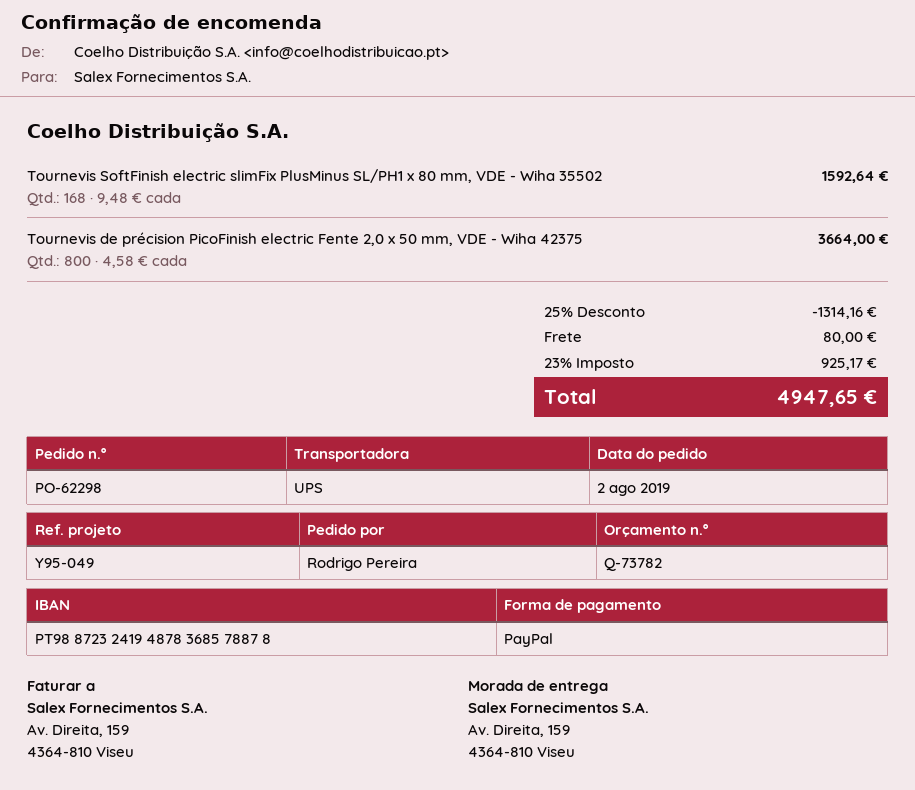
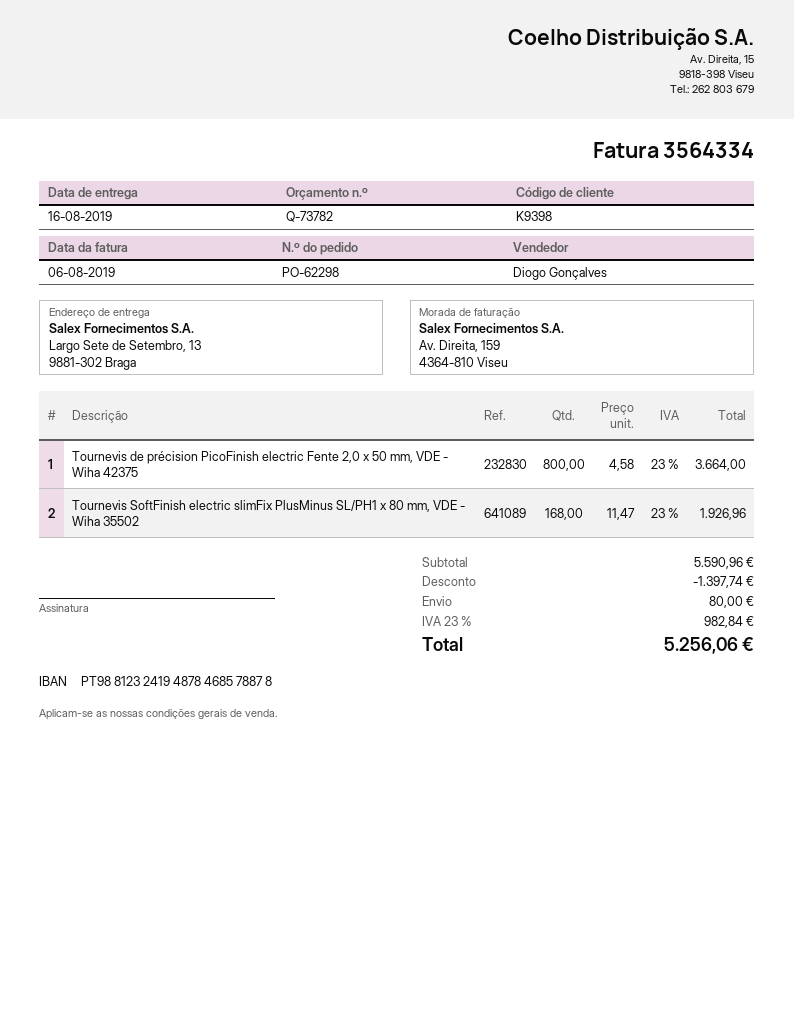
bank account: PT98872324194878368578878 -> PT98812324194878468578878
ship to: Av. Direita, 159, 4364-810 Viseu -> Largo Sete de Setembro, 13, 9881-302 Braga
Tournevis SoftFinish electric slimFix PlusMinus SL/PH1 x 80 mm, VDE - Wiha 35502: 168 x 9.48 = 1592.64 -> 168 x 11.47 = 1926.96
discount: 1314.16 -> 1397.74
tax: 23% = 925.17 -> 23% = 982.84
total: 4947.65 -> 5256.06

